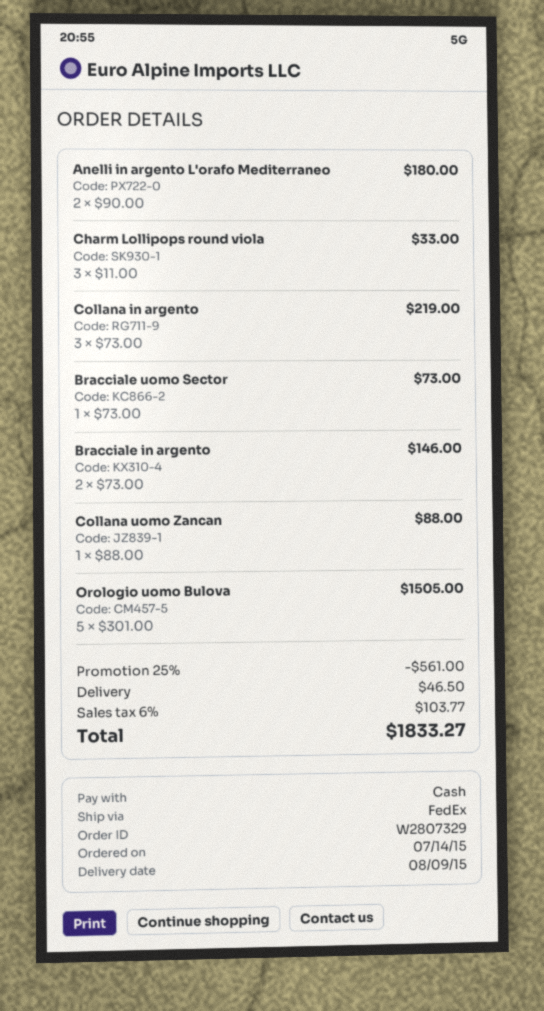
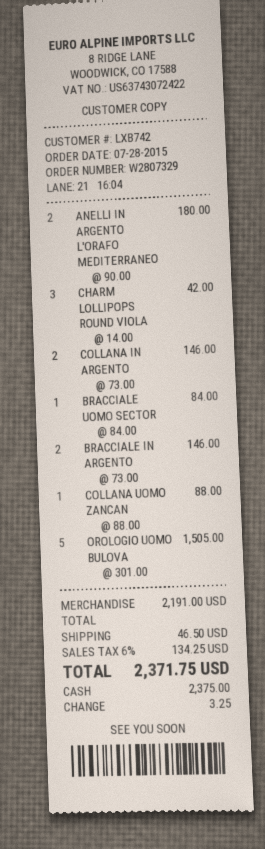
order date: 2015-07-14 -> 2015-07-28
Charm Lollipops round viola: 3 x 11.00 = 33.00 -> 3 x 14.00 = 42.00
Collana in argento: 3 x 73.00 = 219.00 -> 2 x 73.00 = 146.00
Bracciale uomo Sector: 1 x 73.00 = 73.00 -> 1 x 84.00 = 84.00
discount: 25% = 561.00 -> none
tax: 6% = 103.77 -> 6% = 134.25
total: 1833.27 -> 2371.75

